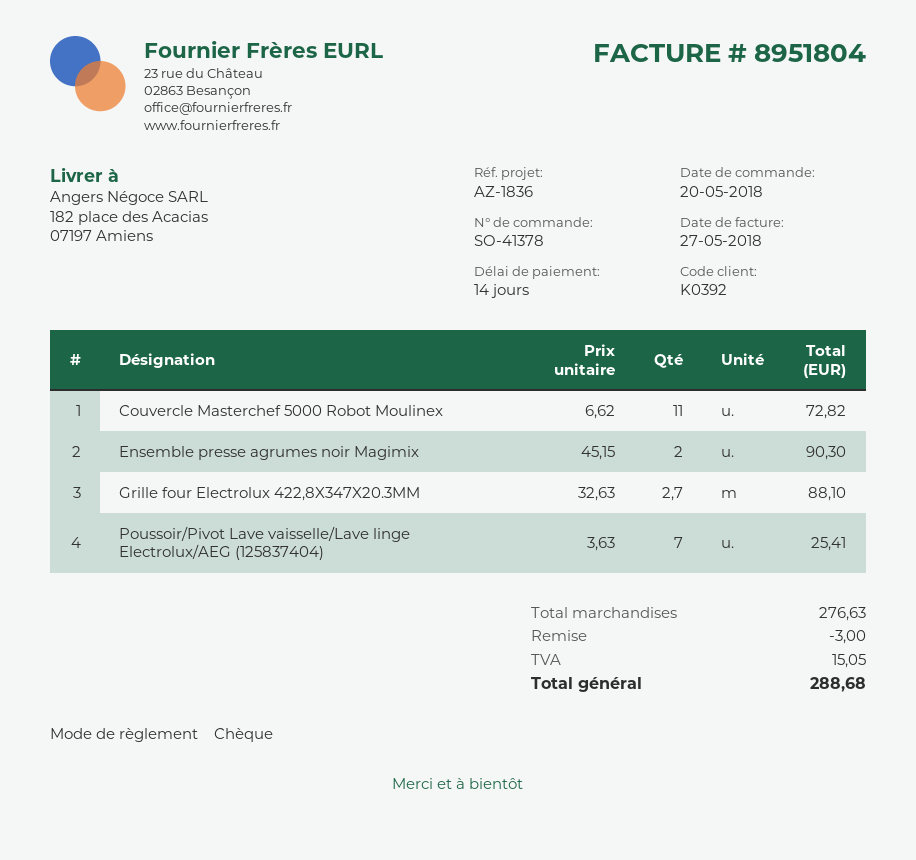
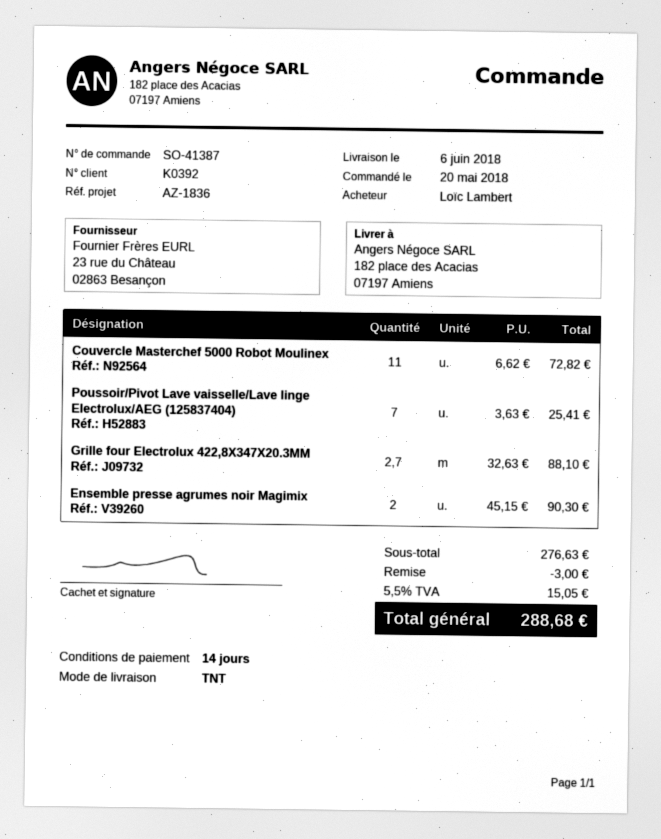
order number: SO-41378 -> SO-41387

